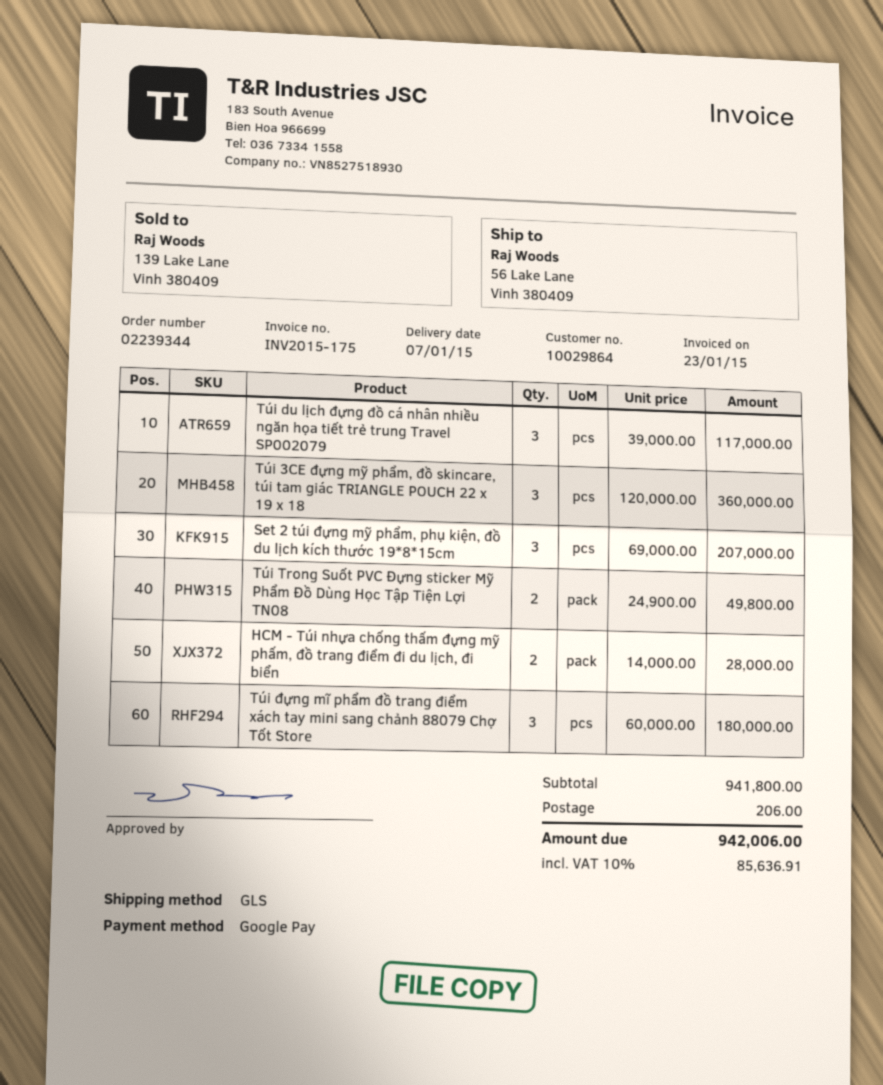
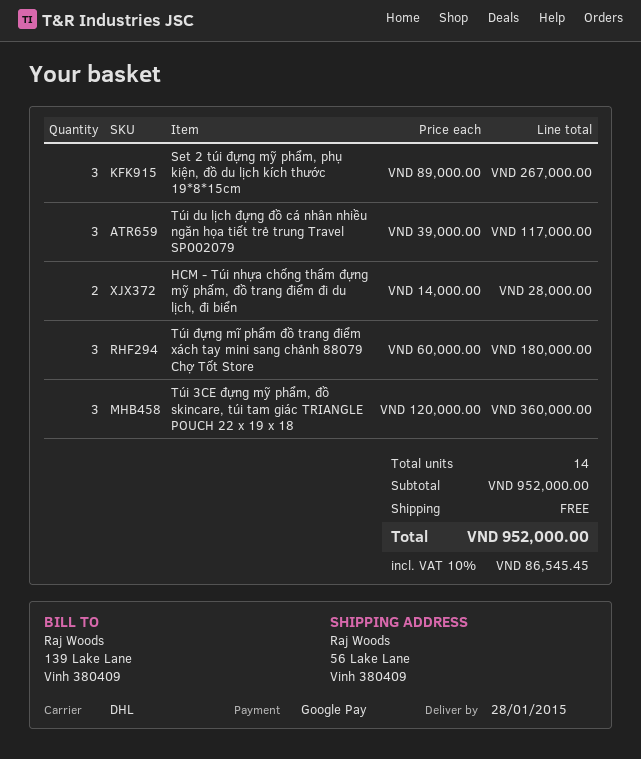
delivery date: 2015-01-07 -> 2015-01-28
shipping method: GLS -> DHL
Set 2 túi đựng mỹ phẩm, phụ kiện, đồ du lịch kích thước 19*8*15cm: 3 x 69000.00 = 207000.00 -> 3 x 89000.00 = 267000.00
Túi Trong Suốt PVC Đựng sticker Mỹ Phẩm Đồ Dùng Học Tập Tiện Lợi TN08: 2 x 24900.00 = 49800.00 -> none
subtotal: 941800.00 -> 952000.00
shipping: 206.00 -> 0.00
tax: 10% = 85636.91 -> 10% = 86545.45
total: 942006.00 -> 952000.00

